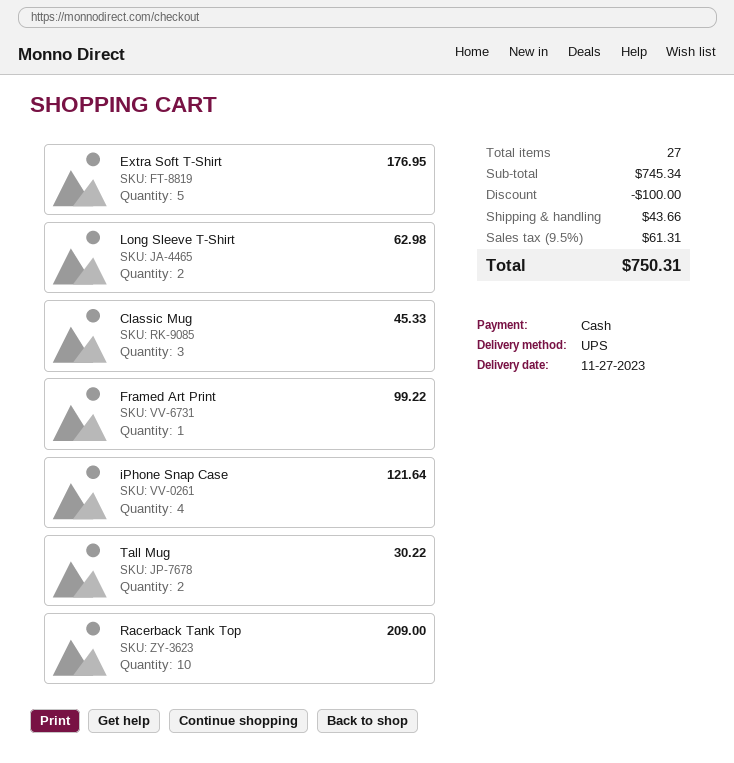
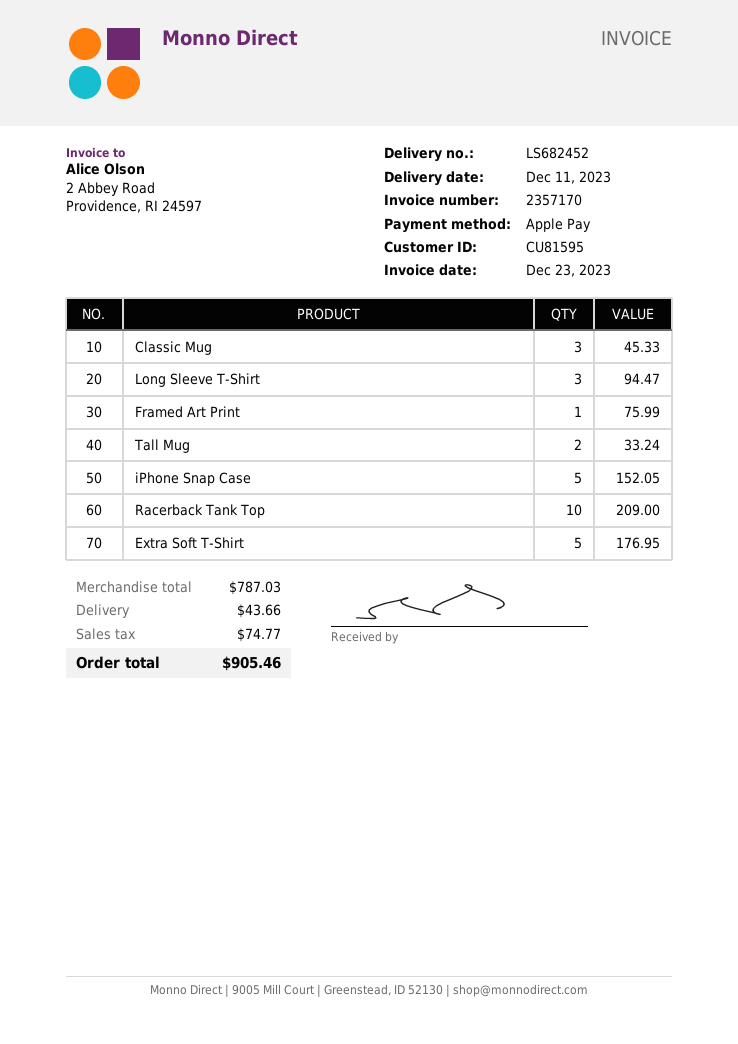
delivery date: 2023-11-27 -> 2023-12-11
payment method: cash -> Apple Pay
Long Sleeve T-Shirt: 2 for 62.98 -> 3 for 94.47
Framed Art Print: 1 for 99.22 -> 1 for 75.99
iPhone Snap Case: 4 for 121.64 -> 5 for 152.05
Tall Mug: 2 for 30.22 -> 2 for 33.24
subtotal: 745.34 -> 787.03
discount: 100.00 -> none
tax: 61.31 -> 74.77
total: 750.31 -> 905.46

